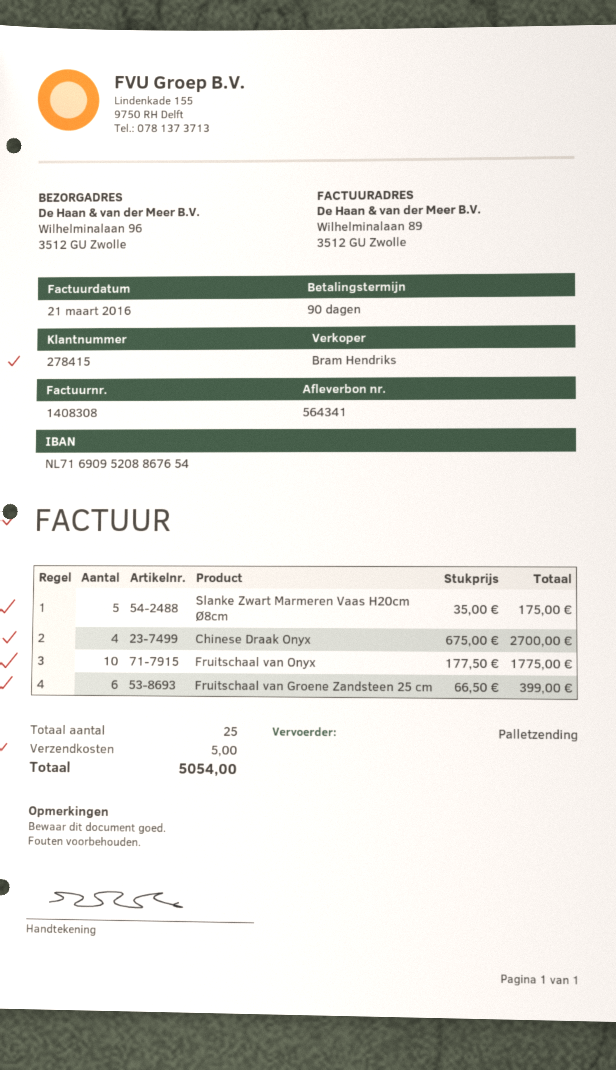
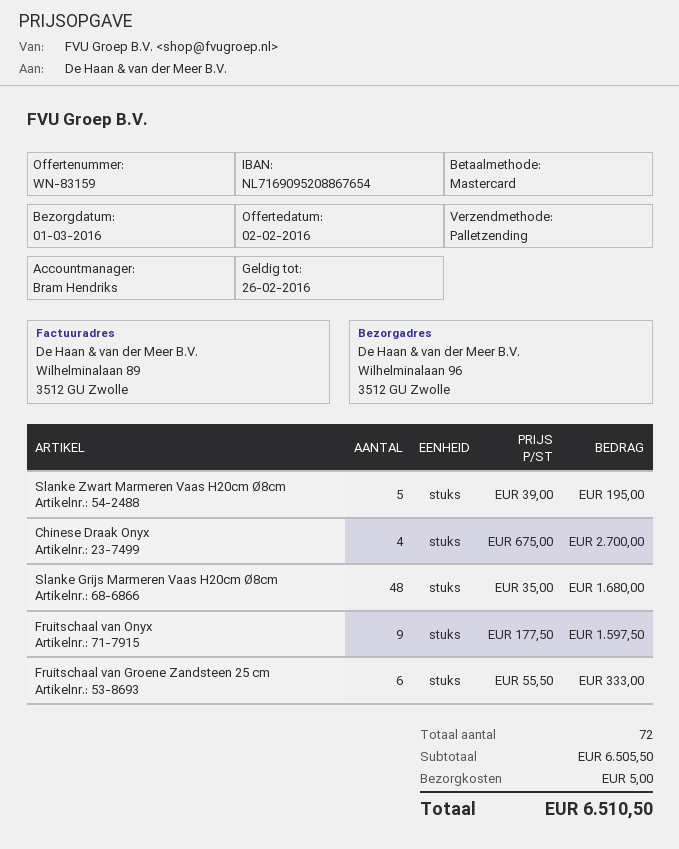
Slanke Zwart Marmeren Vaas H20cm Ø8cm: 5 x 35.00 = 175.00 -> 5 x 39.00 = 195.00
Fruitschaal van Onyx: 10 x 177.50 = 1775.00 -> 9 x 177.50 = 1597.50
Fruitschaal van Groene Zandsteen 25 cm: 6 x 66.50 = 399.00 -> 6 x 55.50 = 333.00
Slanke Grijs Marmeren Vaas H20cm Ø8cm: none -> 48 x 35.00 = 1680.00
total quantity: 25 -> 72
total: 5054.00 -> 6510.50

